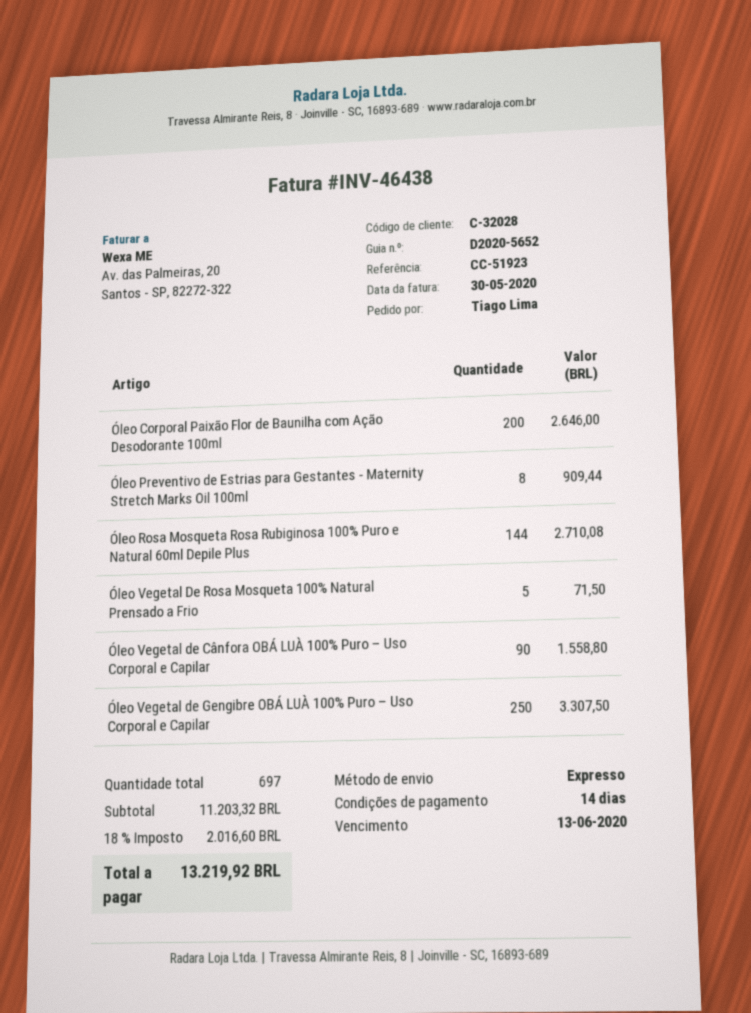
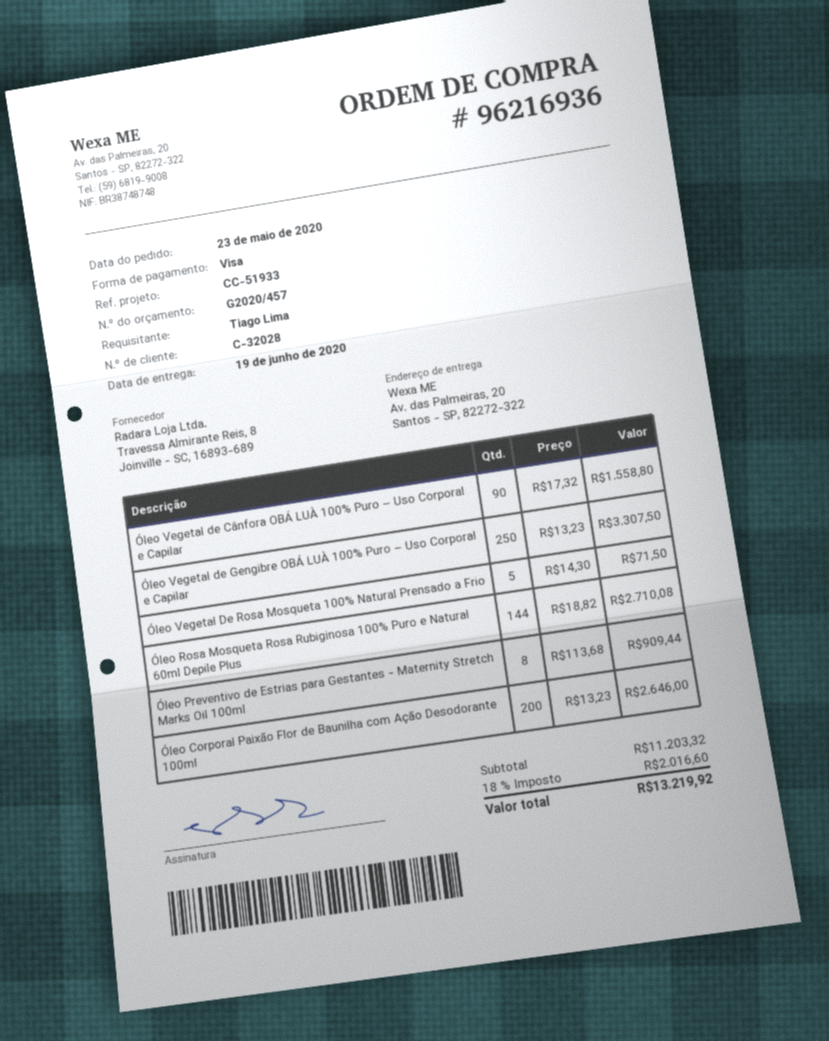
reference: CC-51923 -> CC-51933

